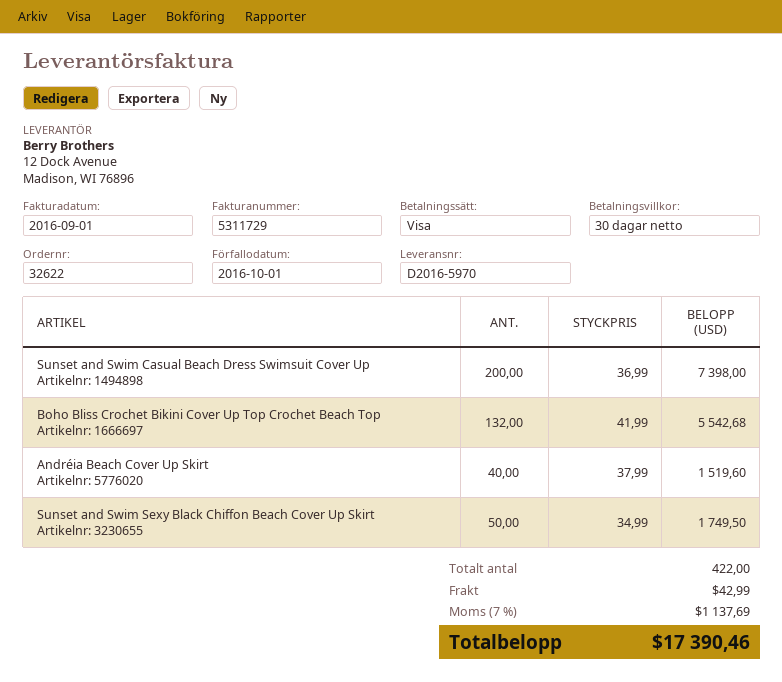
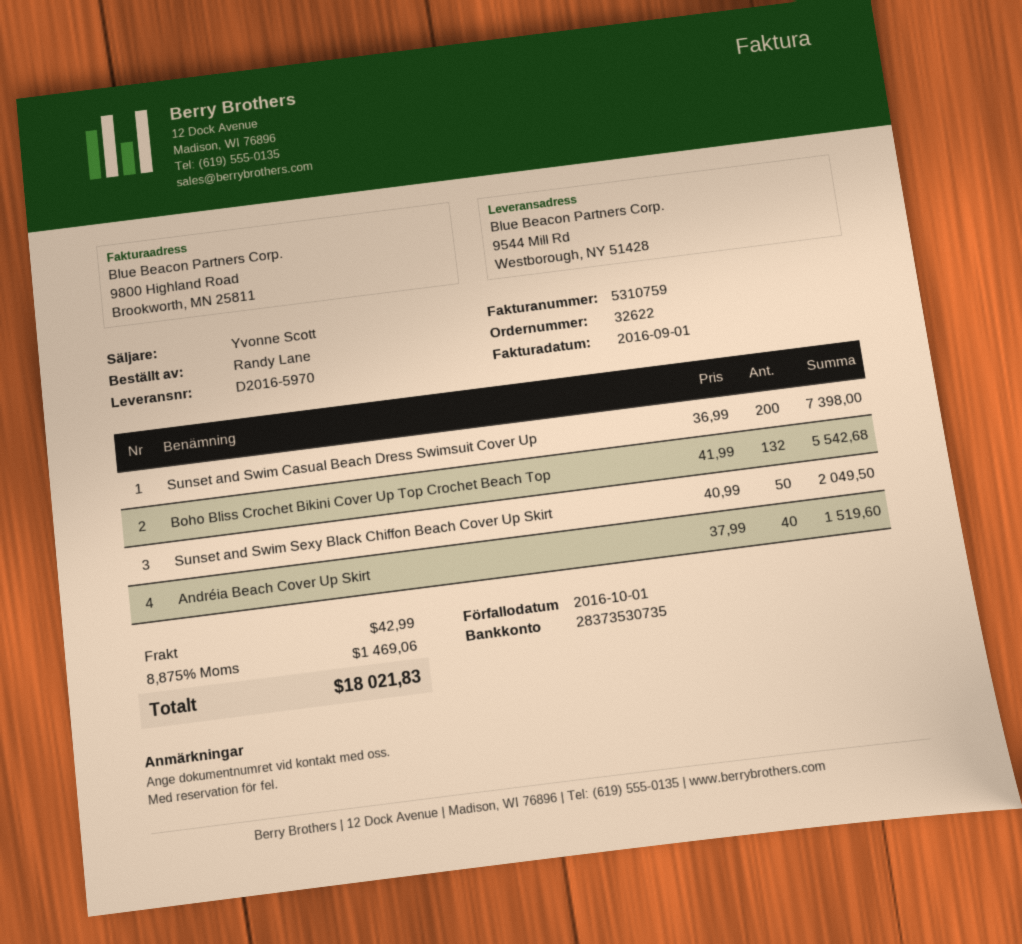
invoice number: 5311729 -> 5310759
Sunset and Swim Sexy Black Chiffon Beach Cover Up Skirt: 50 x 34.99 = 1749.50 -> 50 x 40.99 = 2049.50
tax: 7% = 1137.69 -> 8.875% = 1469.06
total: 17390.46 -> 18021.83

